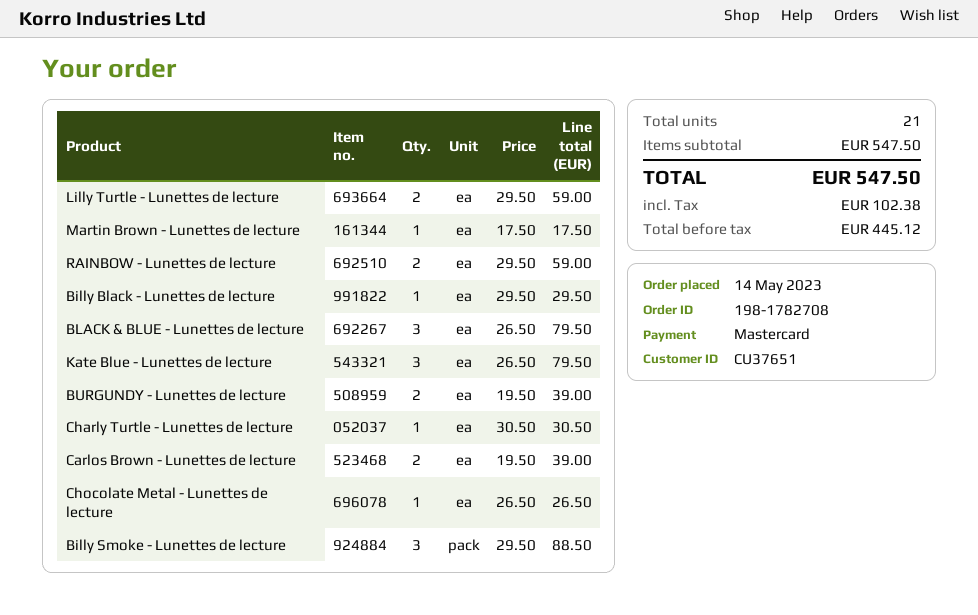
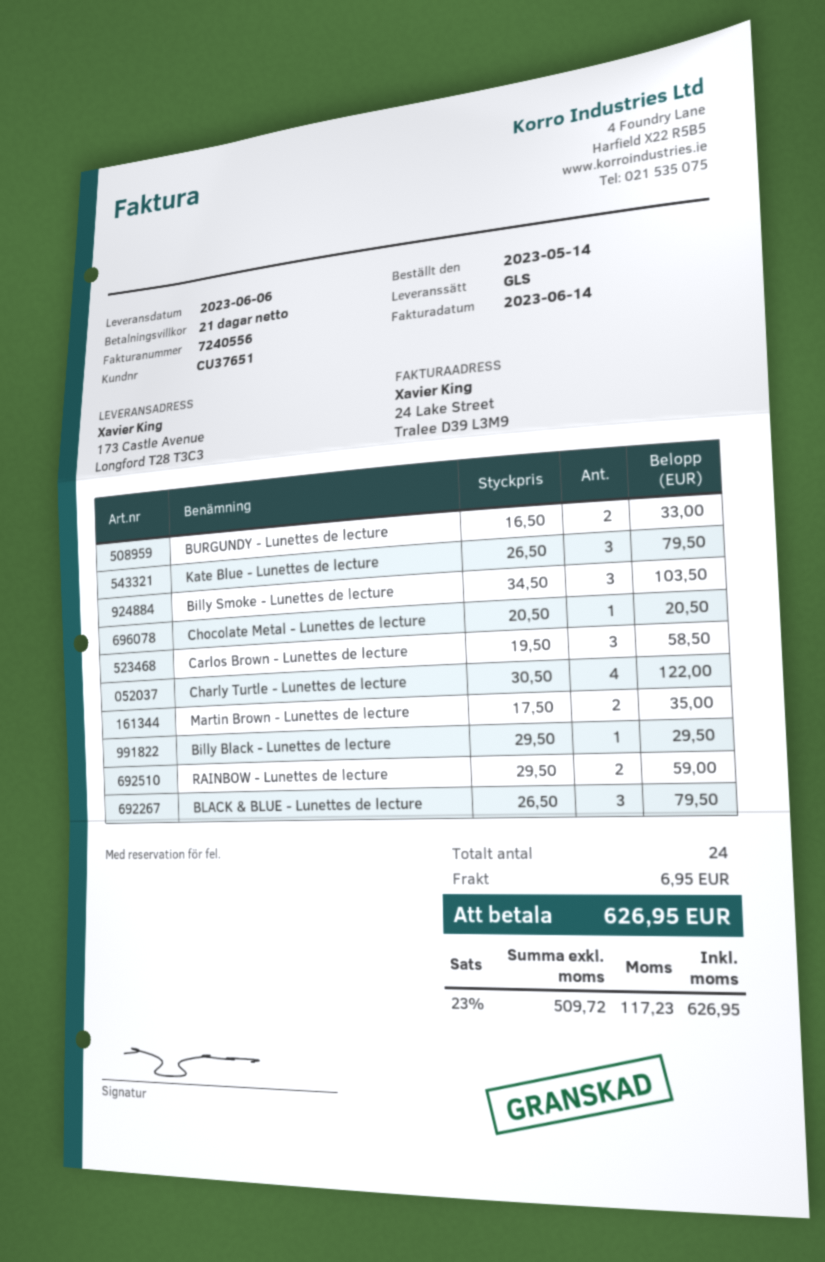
Lilly Turtle - Lunettes de lecture: 2 x 29.50 = 59.00 -> none
Martin Brown - Lunettes de lecture: 1 x 17.50 = 17.50 -> 2 x 17.50 = 35.00
BURGUNDY - Lunettes de lecture: 2 x 19.50 = 39.00 -> 2 x 16.50 = 33.00
Charly Turtle - Lunettes de lecture: 1 x 30.50 = 30.50 -> 4 x 30.50 = 122.00
Carlos Brown - Lunettes de lecture: 2 x 19.50 = 39.00 -> 3 x 19.50 = 58.50
Chocolate Metal - Lunettes de lecture: 1 x 26.50 = 26.50 -> 1 x 20.50 = 20.50
Billy Smoke - Lunettes de lecture: 3 x 29.50 = 88.50 -> 3 x 34.50 = 103.50
total quantity: 21 -> 24
shipping: none -> 6.95
net: 445.12 -> 509.72
tax: 102.38 -> 117.23
total: 547.50 -> 626.95

